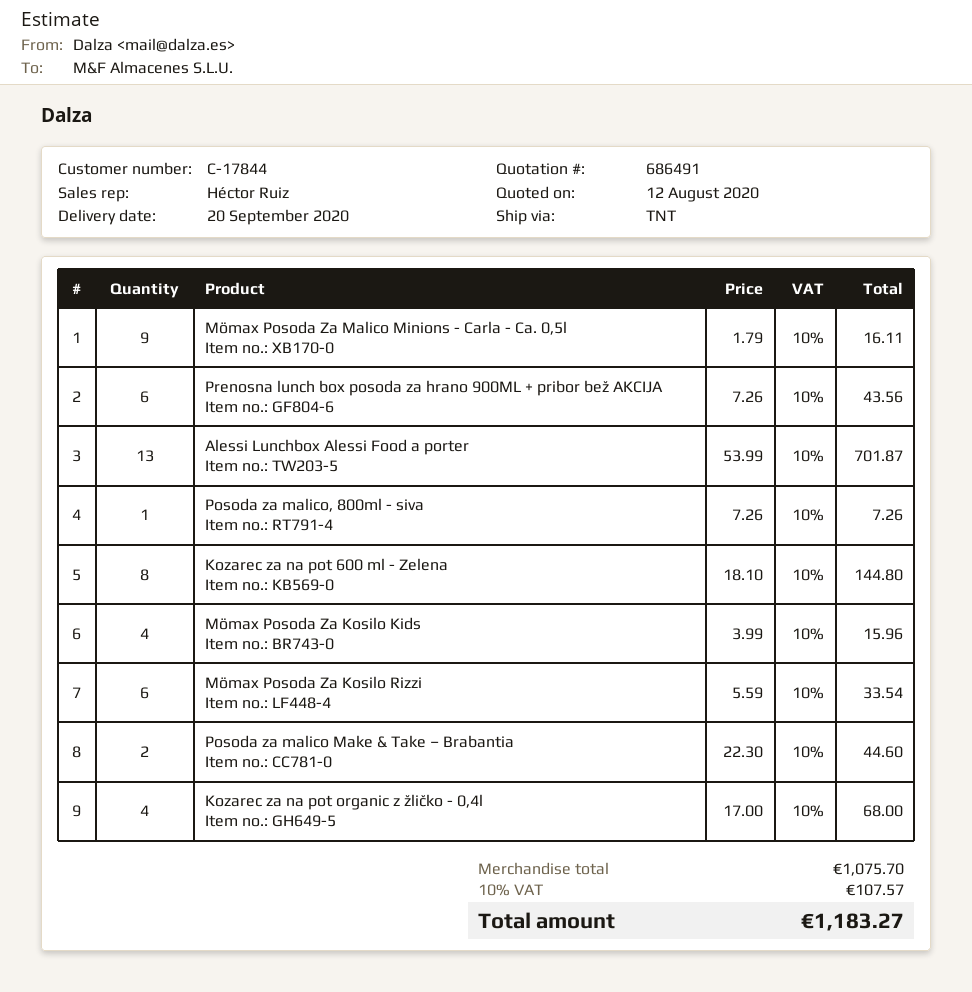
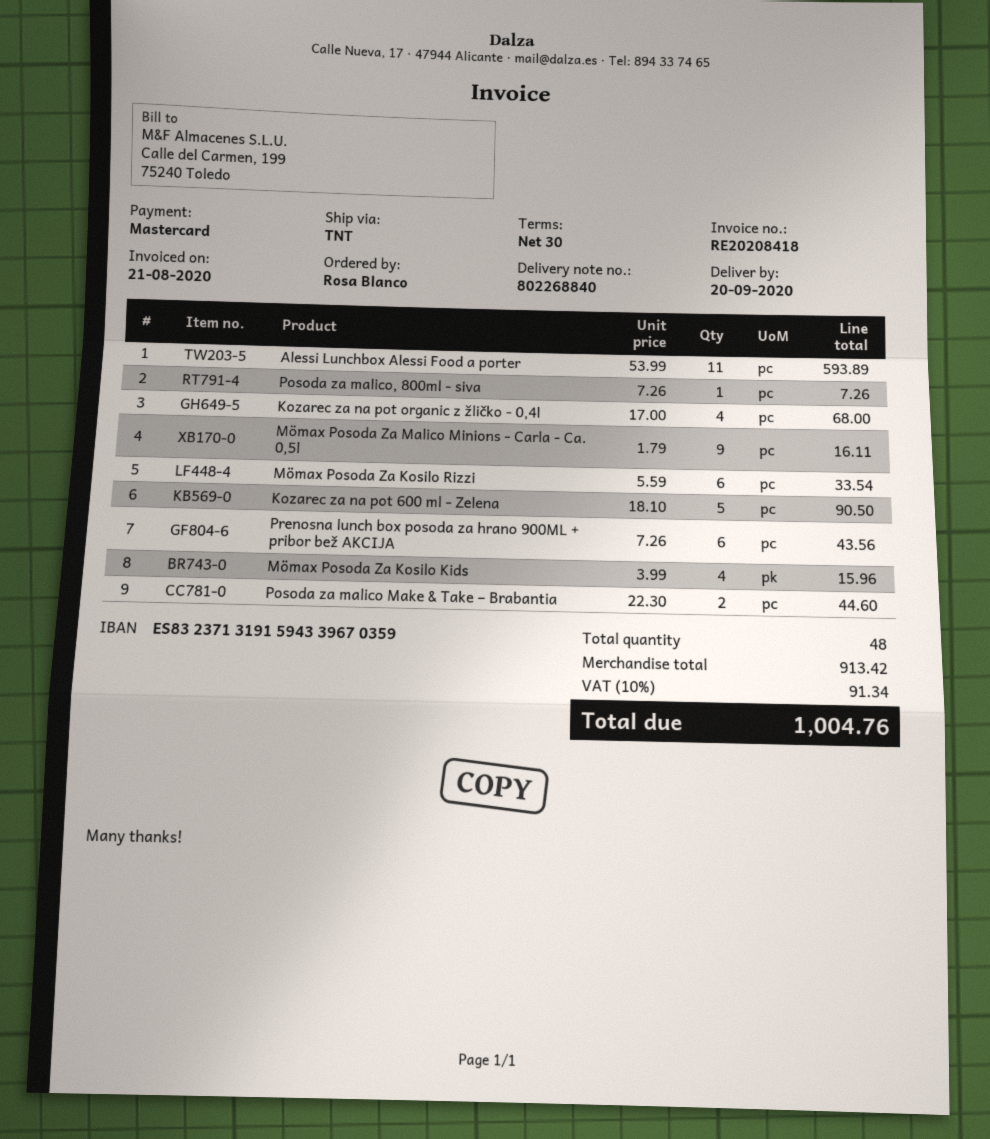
Alessi Lunchbox Alessi Food a porter: 13 x 53.99 = 701.87 -> 11 x 53.99 = 593.89
Kozarec za na pot 600 ml - Zelena: 8 x 18.10 = 144.80 -> 5 x 18.10 = 90.50
subtotal: 1075.70 -> 913.42
tax: 10% = 107.57 -> 10% = 91.34
total: 1183.27 -> 1004.76

